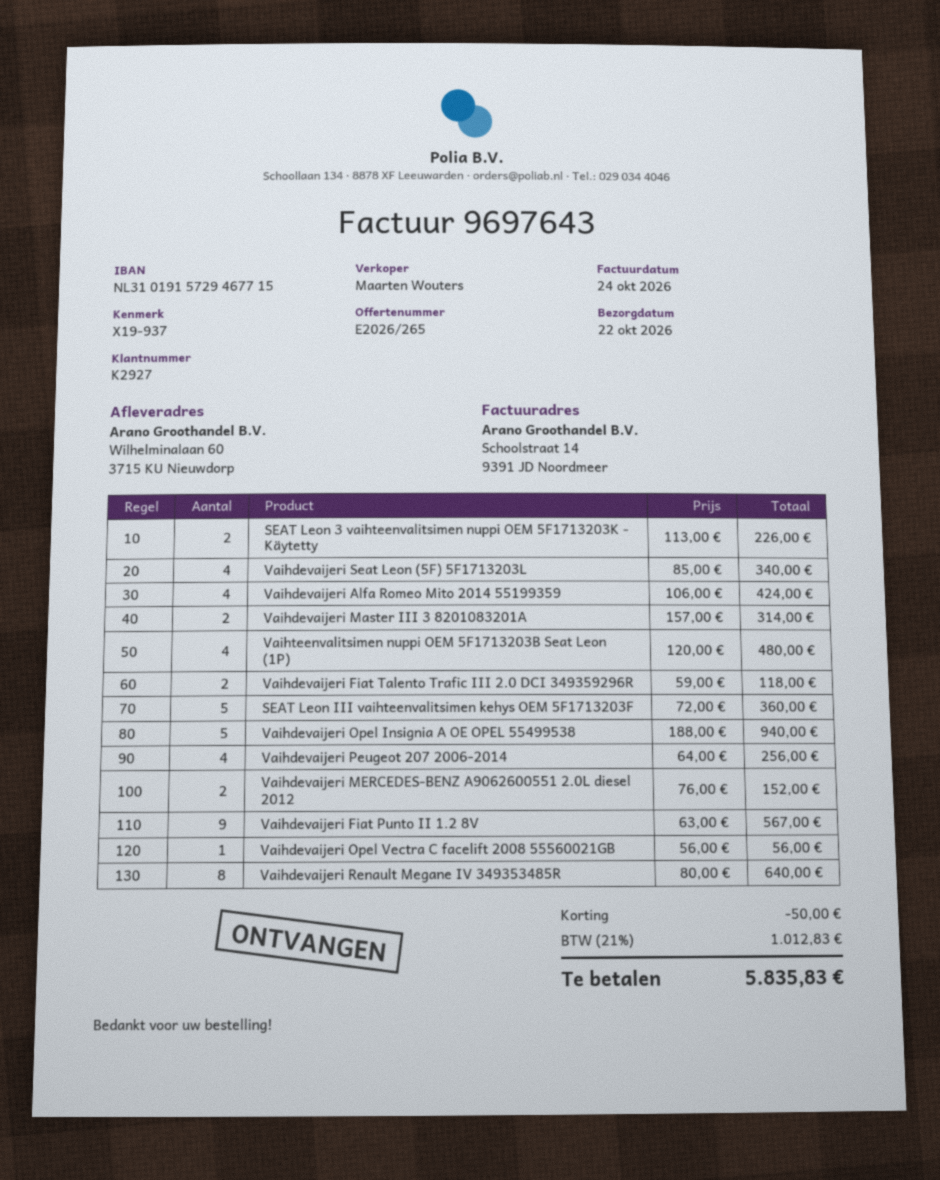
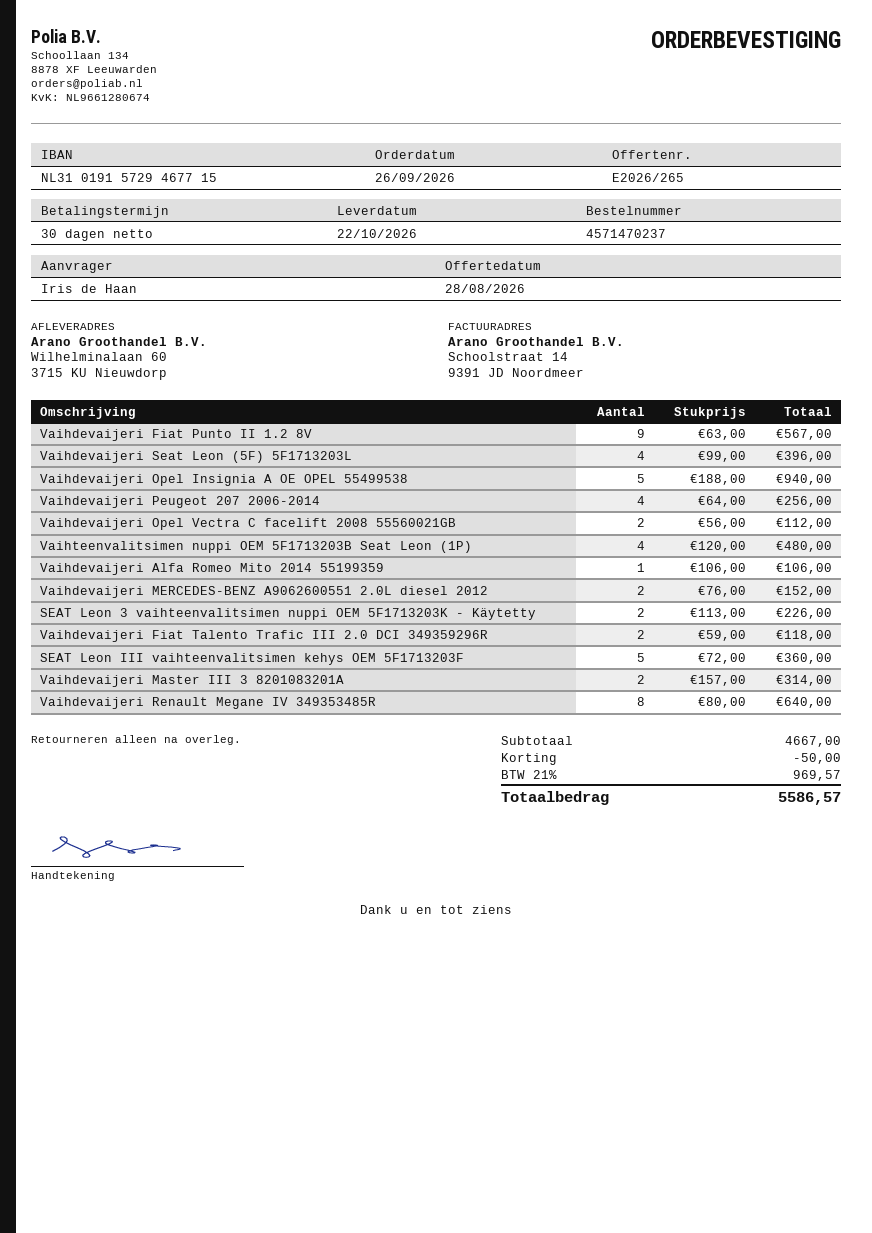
Vaihdevaijeri Seat Leon (5F) 5F1713203L: 4 x 85.00 = 340.00 -> 4 x 99.00 = 396.00
Vaihdevaijeri Alfa Romeo Mito 2014 55199359: 4 x 106.00 = 424.00 -> 1 x 106.00 = 106.00
Vaihdevaijeri Opel Vectra C facelift 2008 55560021GB: 1 x 56.00 = 56.00 -> 2 x 56.00 = 112.00
tax: 21% = 1012.83 -> 21% = 969.57
total: 5835.83 -> 5586.57

